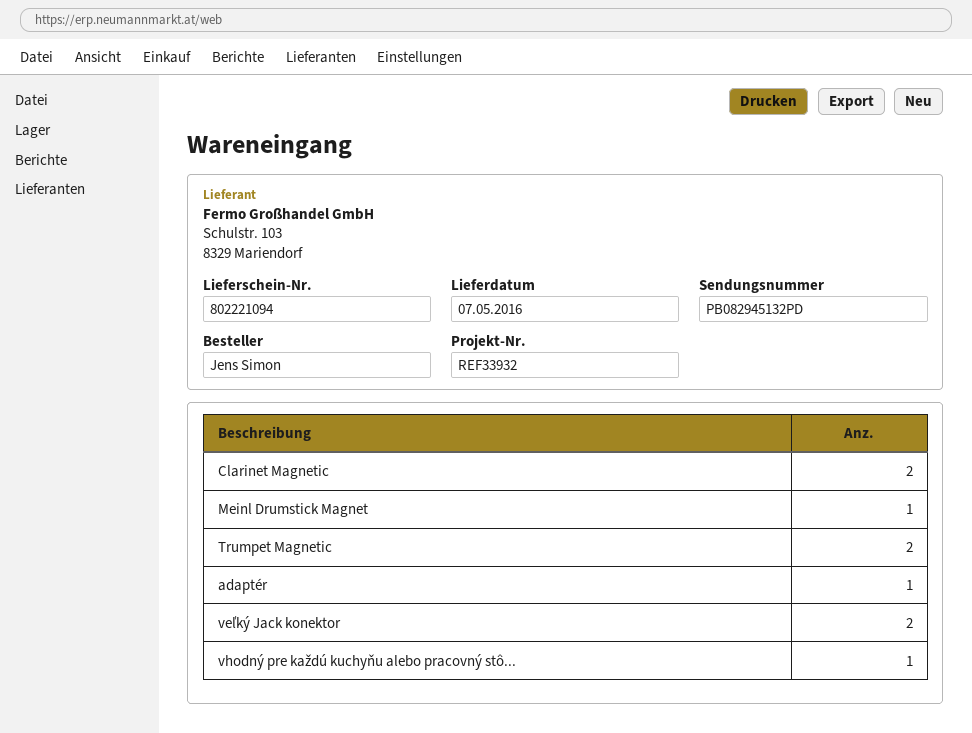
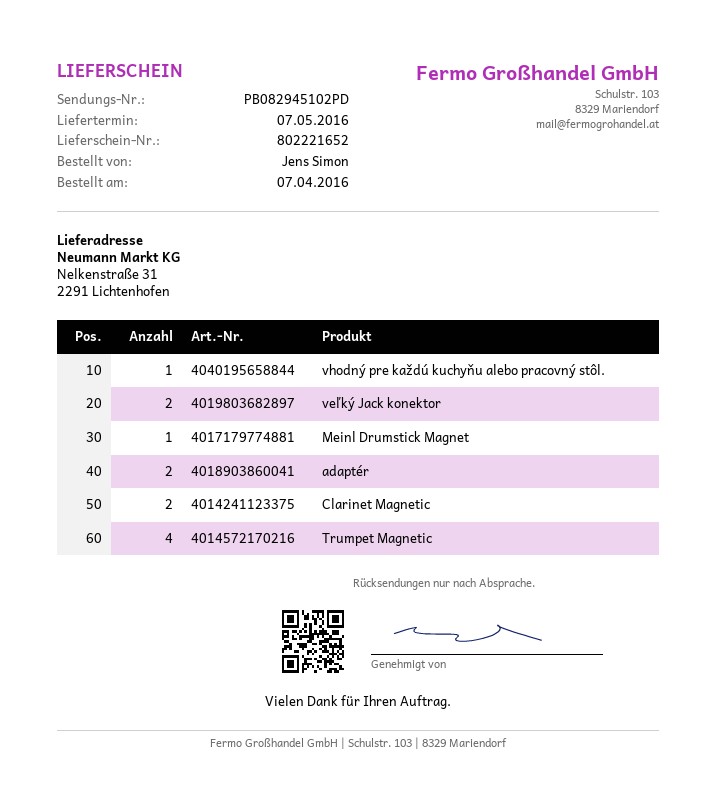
delivery note number: 802221094 -> 802221652
tracking number: PB082945132PD -> PB082945102PD
Trumpet Magnetic: 2 -> 4
adaptér: 1 -> 2

